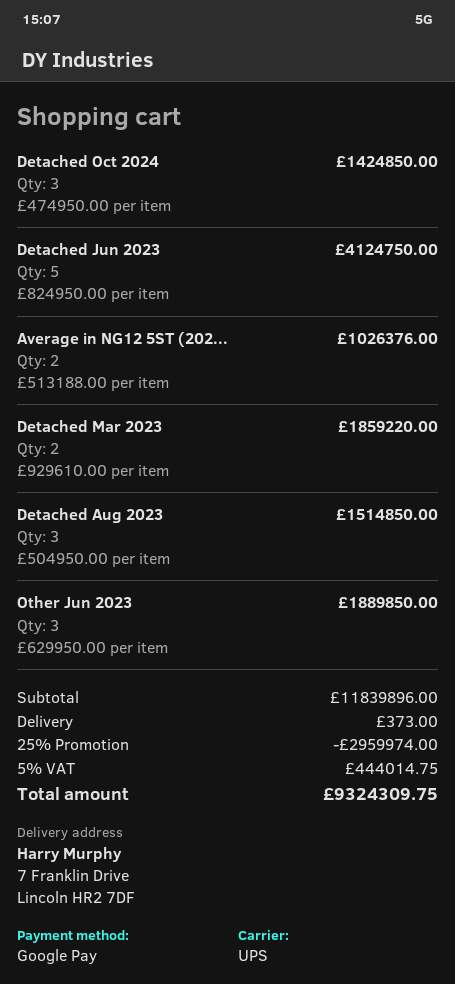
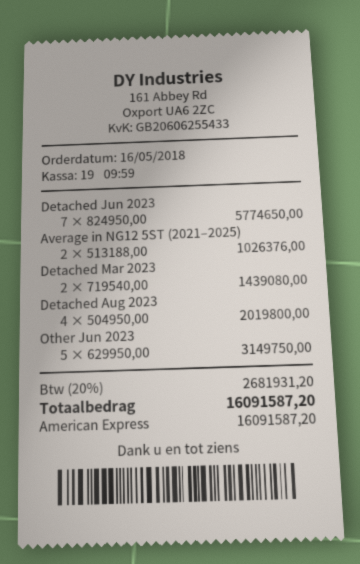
payment method: Google Pay -> American Express
Detached Oct 2024: 3 x 474950.00 = 1424850.00 -> none
Detached Jun 2023: 5 x 824950.00 = 4124750.00 -> 7 x 824950.00 = 5774650.00
Detached Mar 2023: 2 x 929610.00 = 1859220.00 -> 2 x 719540.00 = 1439080.00
Detached Aug 2023: 3 x 504950.00 = 1514850.00 -> 4 x 504950.00 = 2019800.00
Other Jun 2023: 3 x 629950.00 = 1889850.00 -> 5 x 629950.00 = 3149750.00
discount: 25% = 2959974.00 -> none
shipping: 373.00 -> none
tax: 5% = 444014.75 -> 20% = 2681931.20
total: 9324309.75 -> 16091587.20

